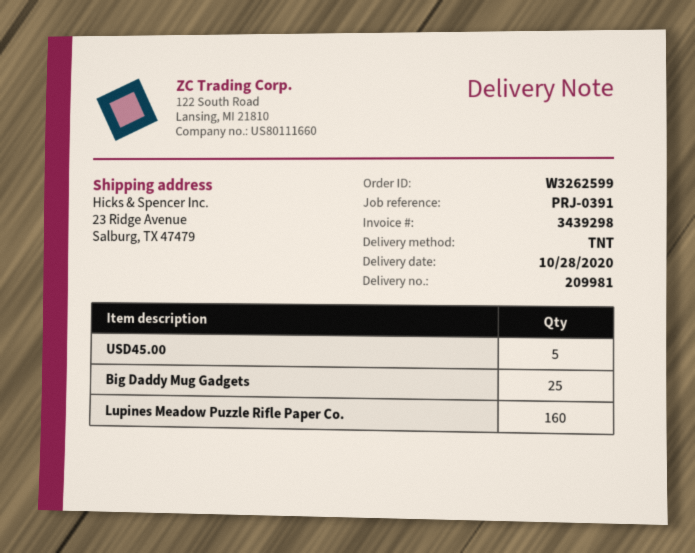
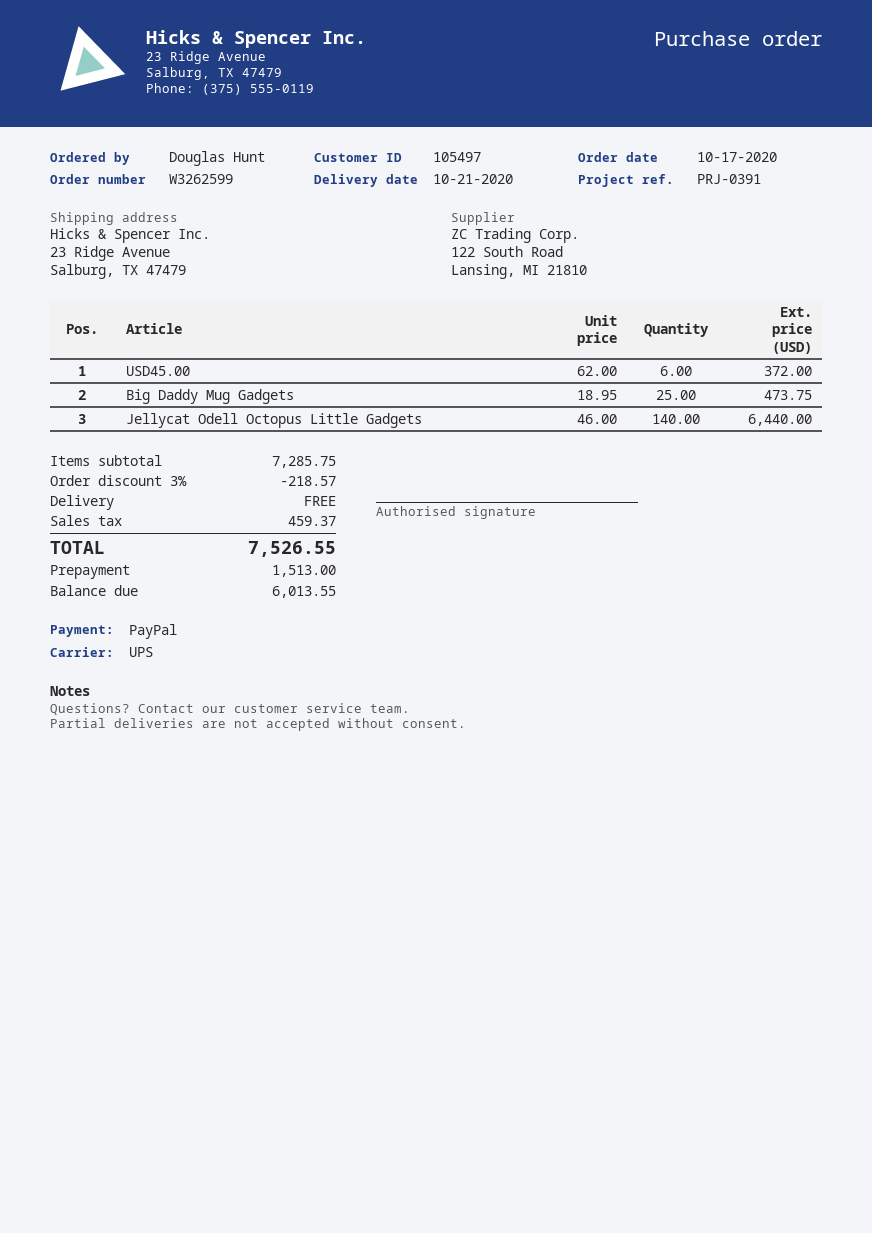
delivery date: 2020-10-28 -> 2020-10-21
shipping method: TNT -> UPS
USD45.00: 5 -> 6
Lupines Meadow Puzzle Rifle Paper Co.: 160 -> none
Jellycat Odell Octopus Little Gadgets: none -> 140

